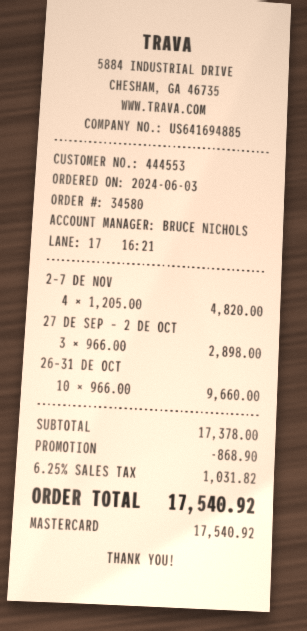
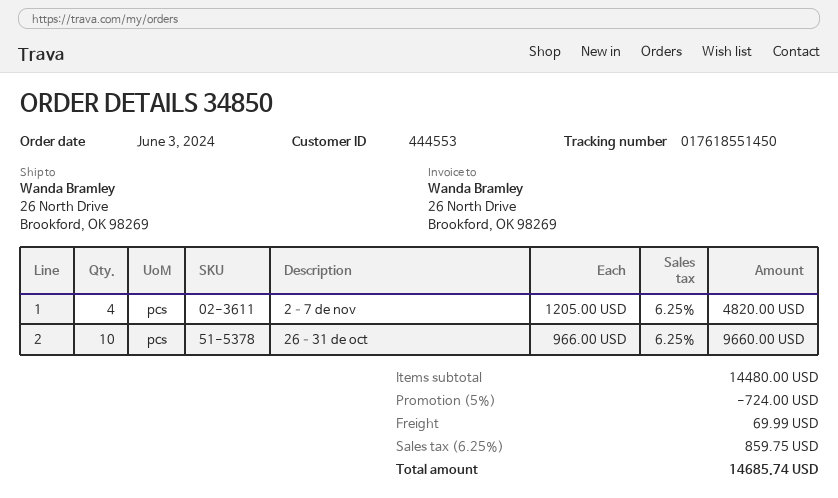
order number: 34580 -> 34850
27 DE SEP – 2 DE OCT: 3 x 966.00 = 2898.00 -> none
subtotal: 17378.00 -> 14480.00
discount: 868.90 -> 724.00
shipping: none -> 69.99
tax: 6.25% = 1031.82 -> 6.25% = 859.75
total: 17540.92 -> 14685.74

